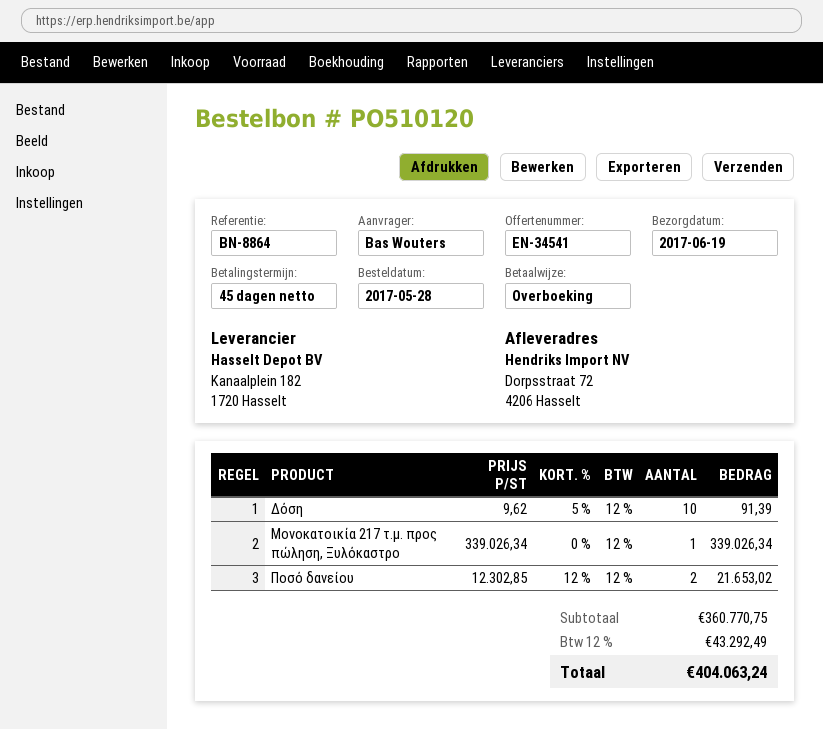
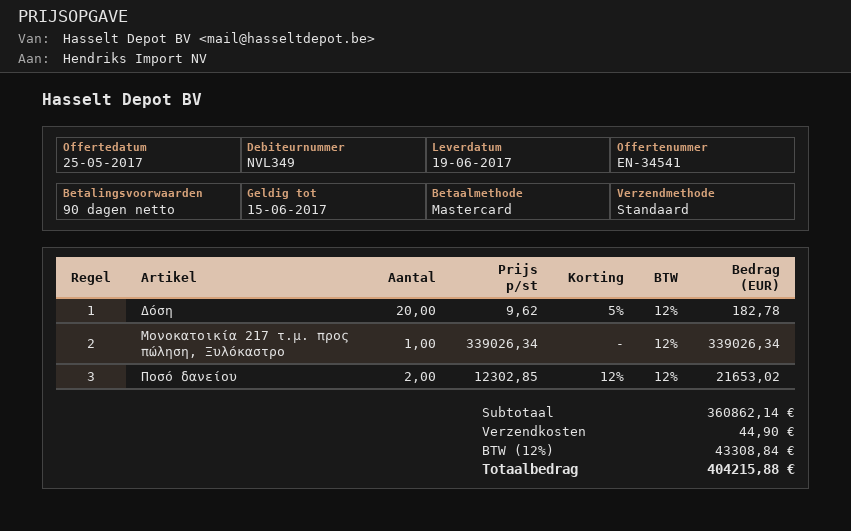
payment terms: 45 days -> 90 days
payment method: bank transfer -> Mastercard
Δόση: 10 x 9.62 - 5% = 91.39 -> 20 x 9.62 - 5% = 182.78
subtotal: 360770.75 -> 360862.14
shipping: none -> 44.90
tax: 12% = 43292.49 -> 12% = 43308.84
total: 404063.24 -> 404215.88

